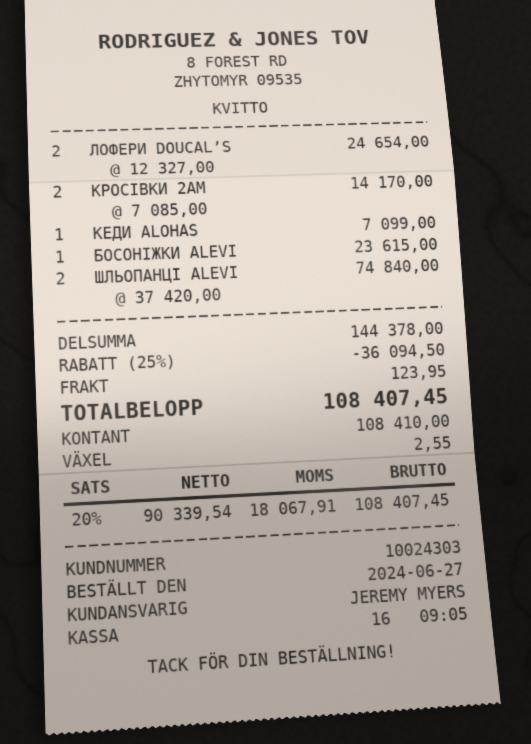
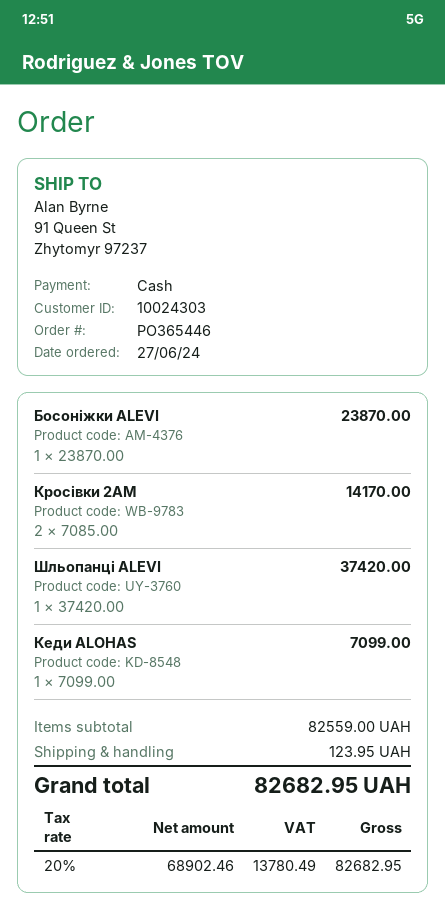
ЛОФЕРИ DOUCAL’S: 2 x 12327.00 = 24654.00 -> none
БОСОНІЖКИ ALEVI: 1 x 23615.00 = 23615.00 -> 1 x 23870.00 = 23870.00
ШЛЬОПАНЦІ ALEVI: 2 x 37420.00 = 74840.00 -> 1 x 37420.00 = 37420.00
subtotal: 144378.00 -> 82559.00
discount: 25% = 36094.50 -> none
net: 90339.54 -> 68902.46
tax: 20% = 18067.91 -> 20% = 13780.49
total: 108407.45 -> 82682.95

